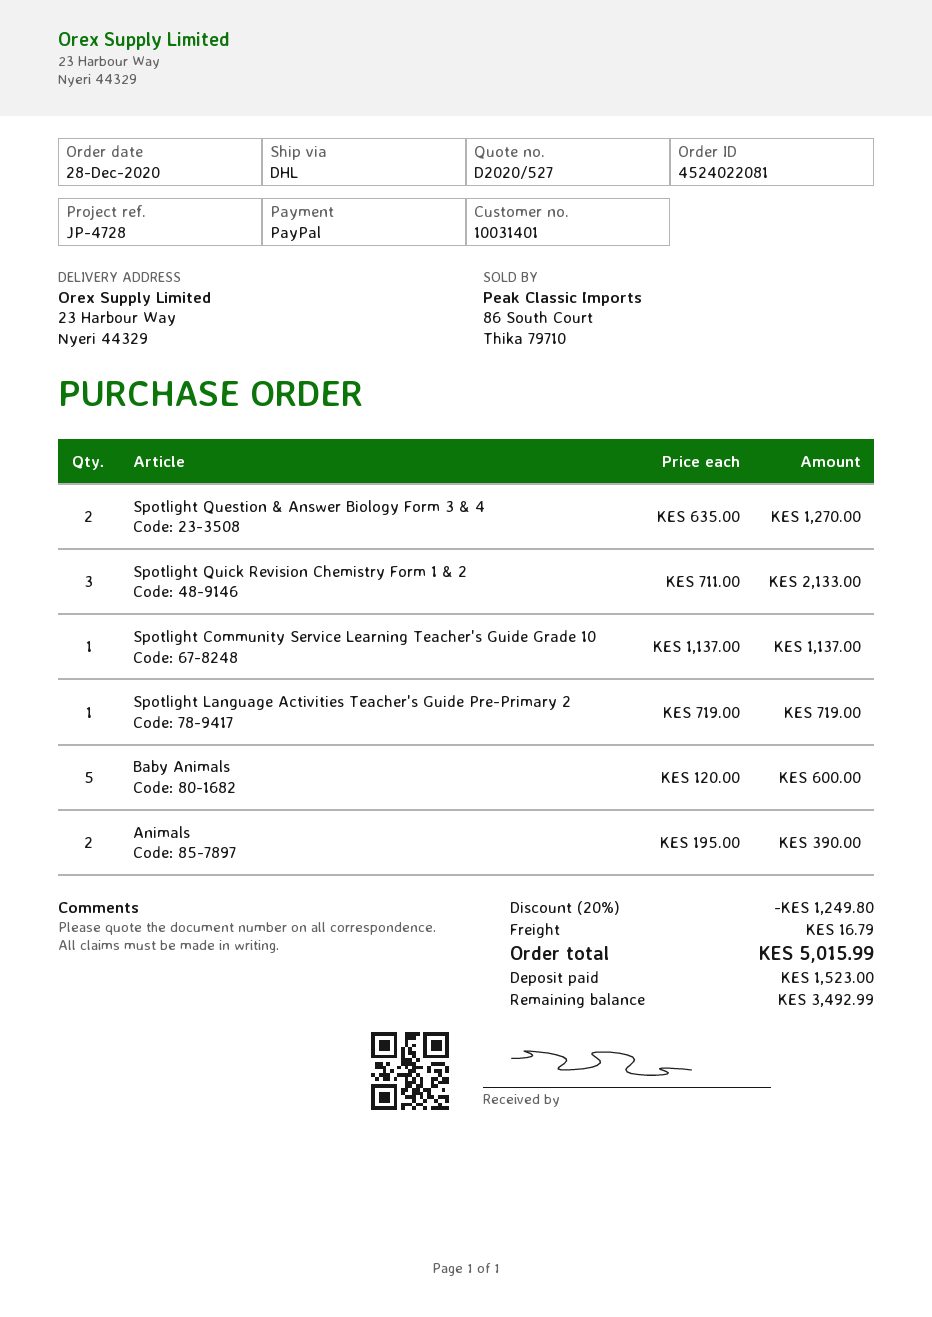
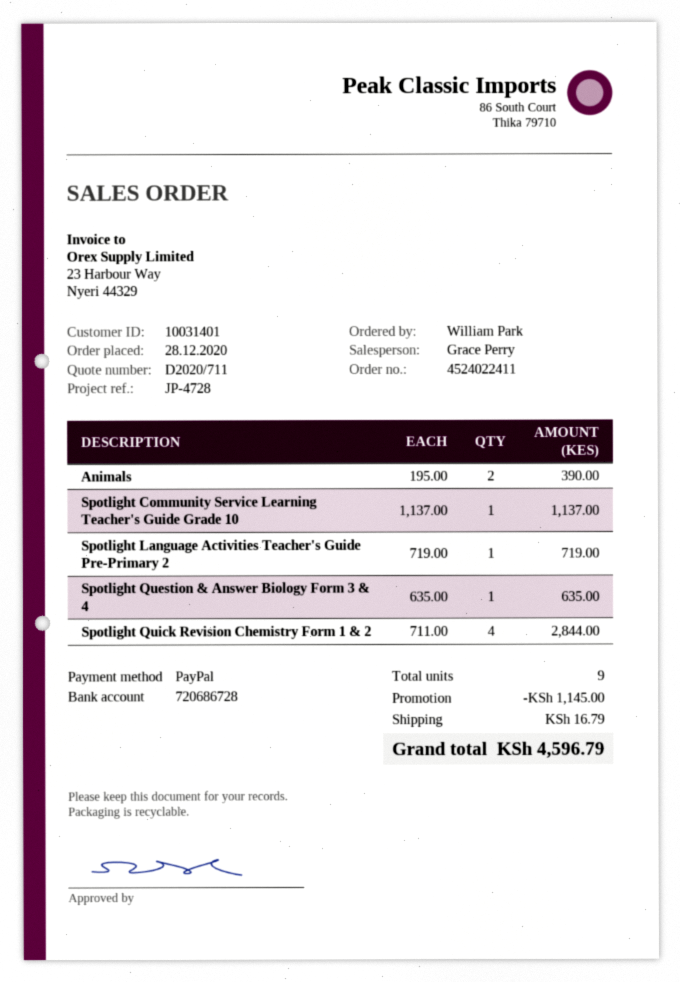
quote number: D2020/527 -> D2020/711
order number: 4524022081 -> 4524022411
Spotlight Question & Answer Biology Form 3 & 4: 2 x 635.00 = 1270.00 -> 1 x 635.00 = 635.00
Spotlight Quick Revision Chemistry Form 1 & 2: 3 x 711.00 = 2133.00 -> 4 x 711.00 = 2844.00
Baby Animals: 5 x 120.00 = 600.00 -> none
discount: 1249.80 -> 1145.00
total: 5015.99 -> 4596.79

